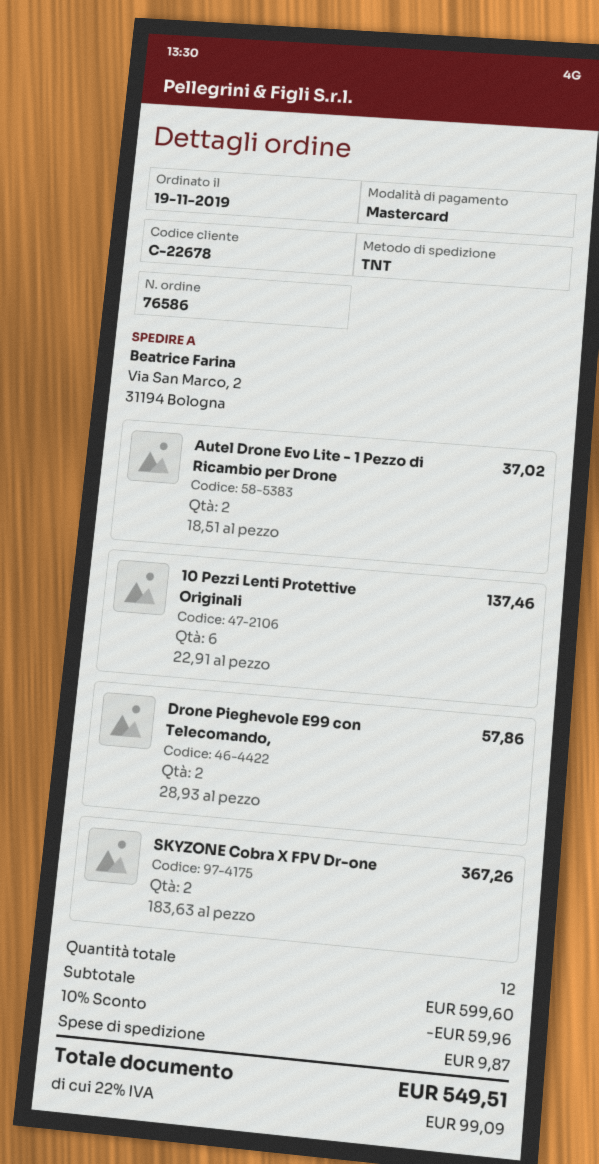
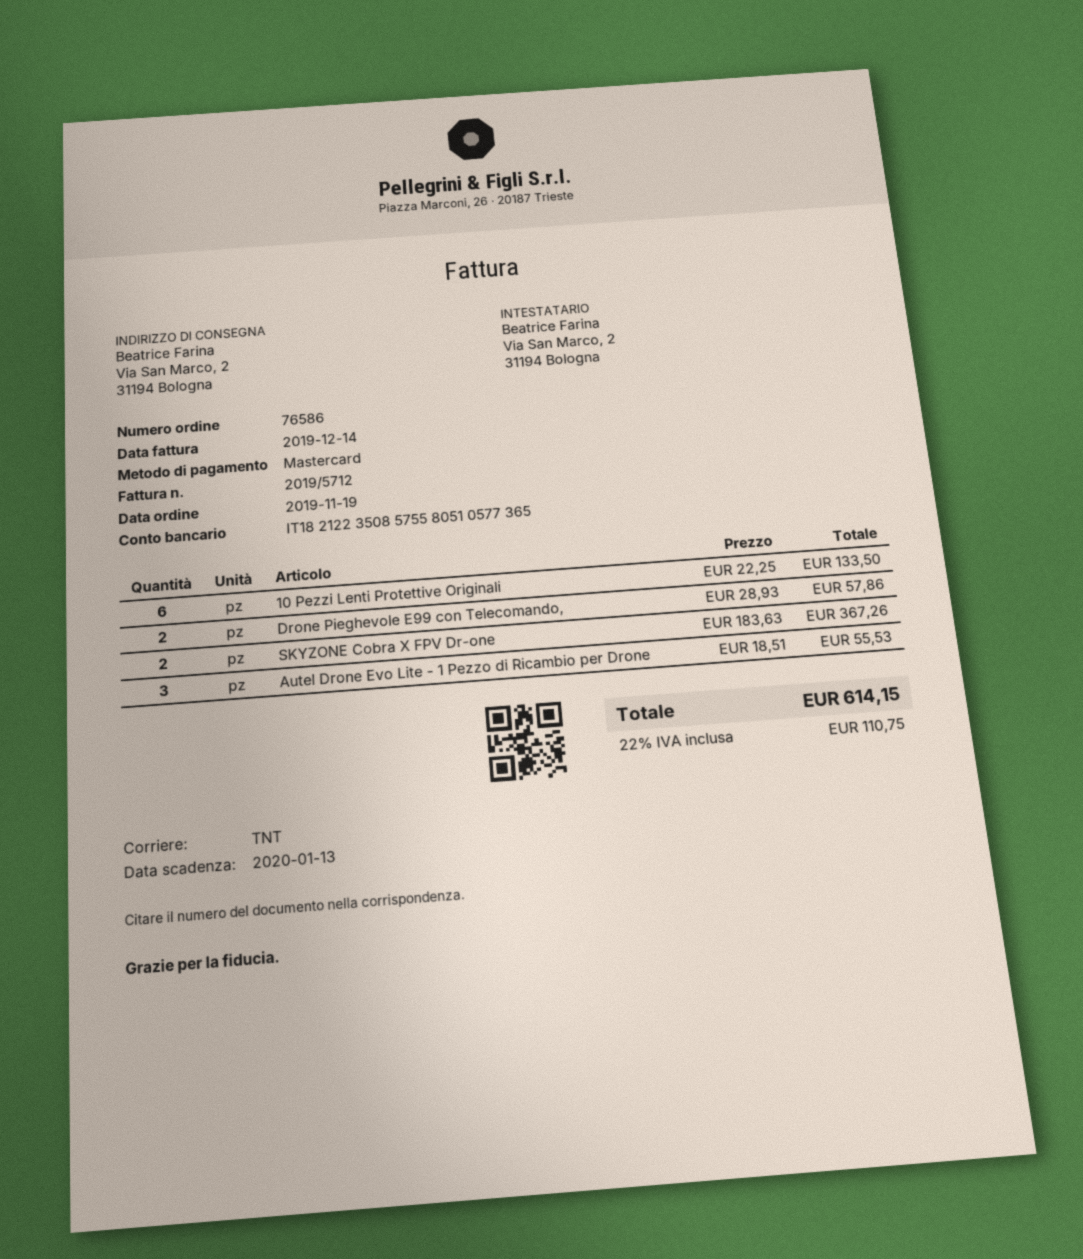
Autel Drone Evo Lite - 1 Pezzo di Ricambio per Drone: 2 x 18.51 = 37.02 -> 3 x 18.51 = 55.53
10 Pezzi Lenti Protettive Originali: 6 x 22.91 = 137.46 -> 6 x 22.25 = 133.50
discount: 10% = 59.96 -> none
shipping: 9.87 -> none
tax: 22% = 99.09 -> 22% = 110.75
total: 549.51 -> 614.15

